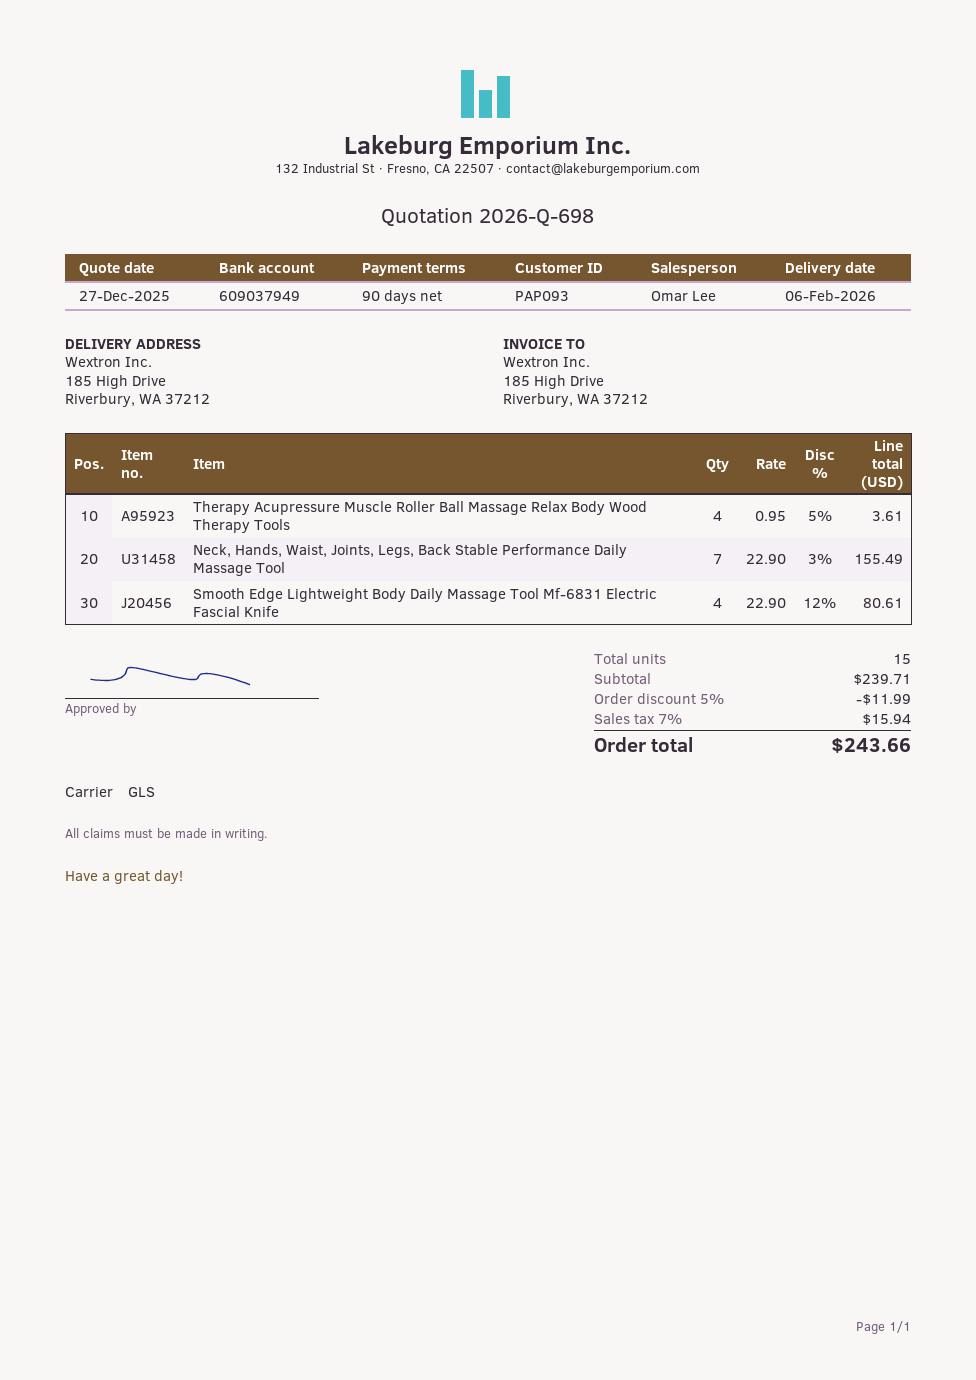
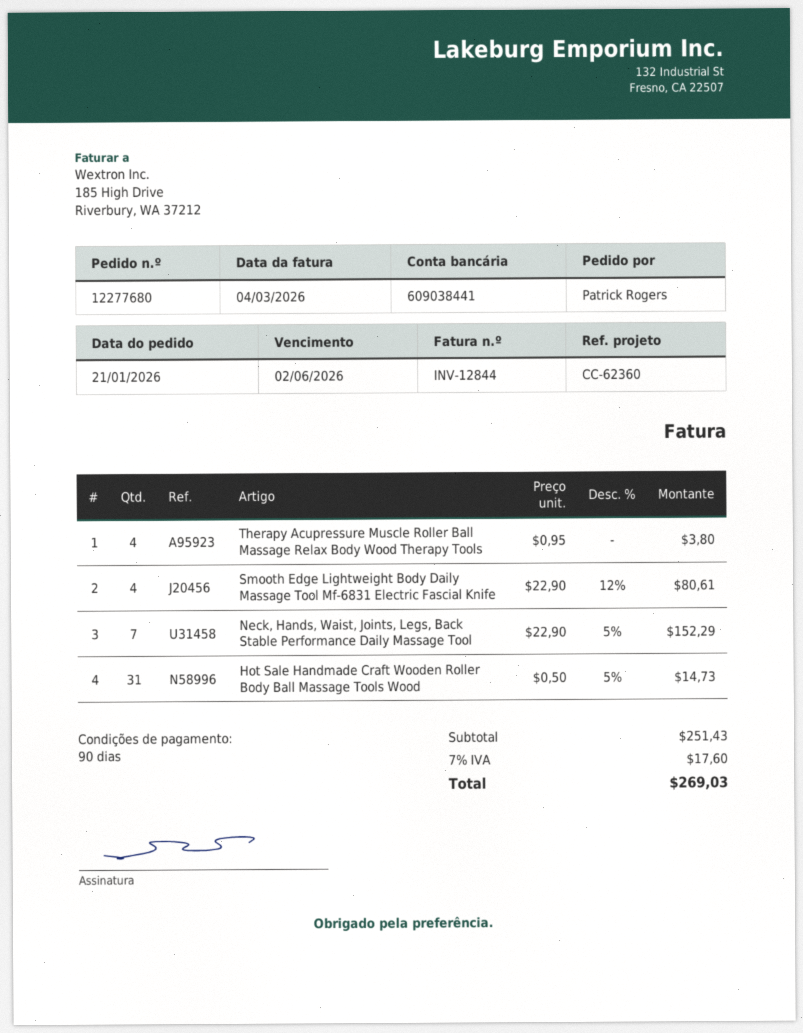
bank account: 609037949 -> 609038441
Therapy Acupressure Muscle Roller Ball Massage Relax Body Wood Therapy Tools: 4 x 0.95 - 5% = 3.61 -> 4 x 0.95 = 3.80
Neck, Hands, Waist, Joints, Legs, Back Stable Performance Daily Massage Tool: 7 x 22.90 - 3% = 155.49 -> 7 x 22.90 - 5% = 152.29
Hot Sale Handmade Craft Wooden Roller Body Ball Massage Tools Wood: none -> 31 x 0.50 - 5% = 14.73
subtotal: 239.71 -> 251.43
discount: 5% = 11.99 -> none
tax: 7% = 15.94 -> 7% = 17.60
total: 243.66 -> 269.03

